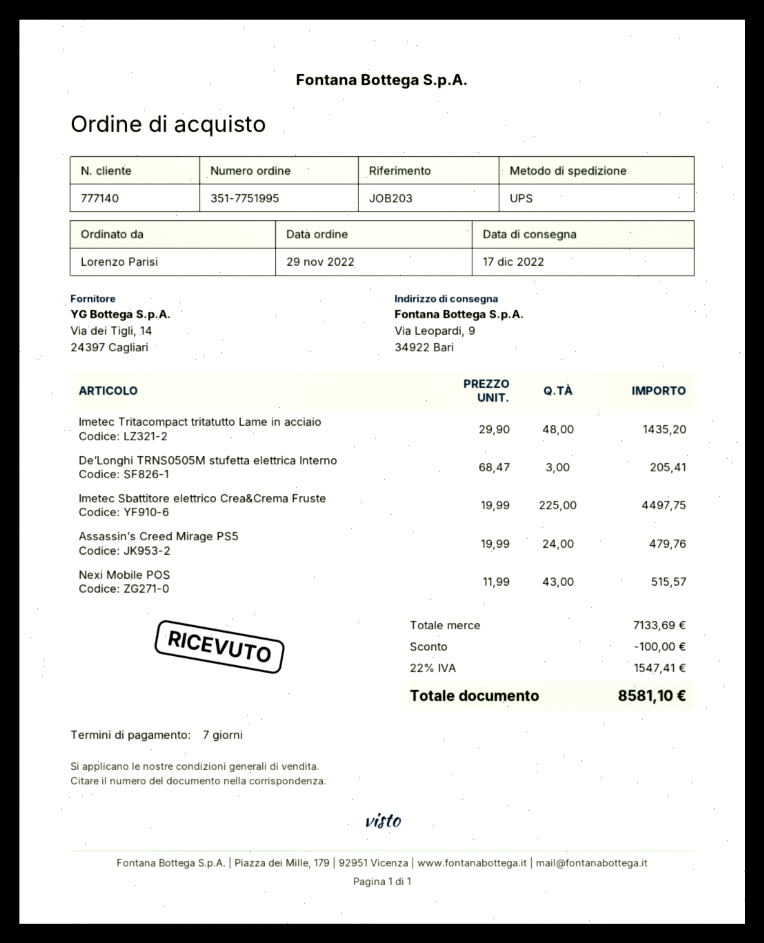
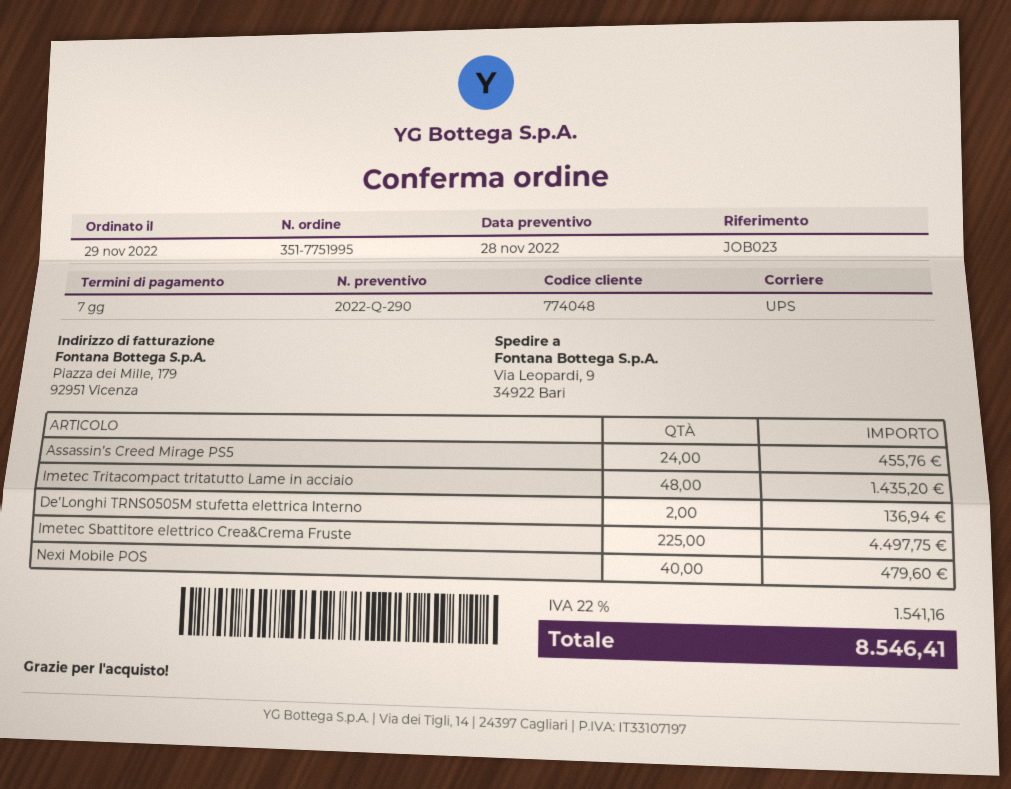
customer number: 777140 -> 774048
reference: JOB203 -> JOB023
De’Longhi TRNS0505M stufetta elettrica Interno: 3 for 205.41 -> 2 for 136.94
Assassin’s Creed Mirage PS5: 24 for 479.76 -> 24 for 455.76
Nexi Mobile POS: 43 for 515.57 -> 40 for 479.60
discount: 100.00 -> none
tax: 22% = 1547.41 -> 22% = 1541.16
total: 8581.10 -> 8546.41

